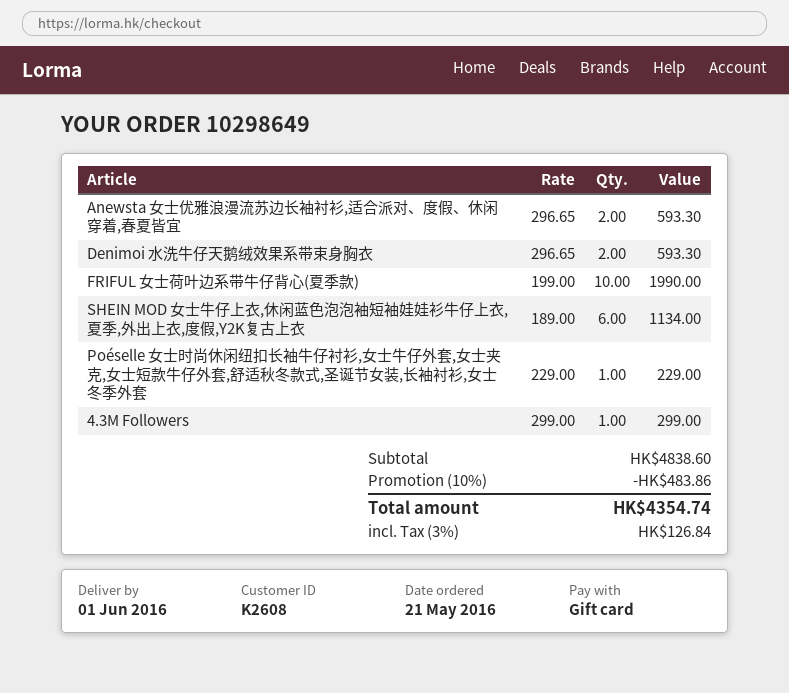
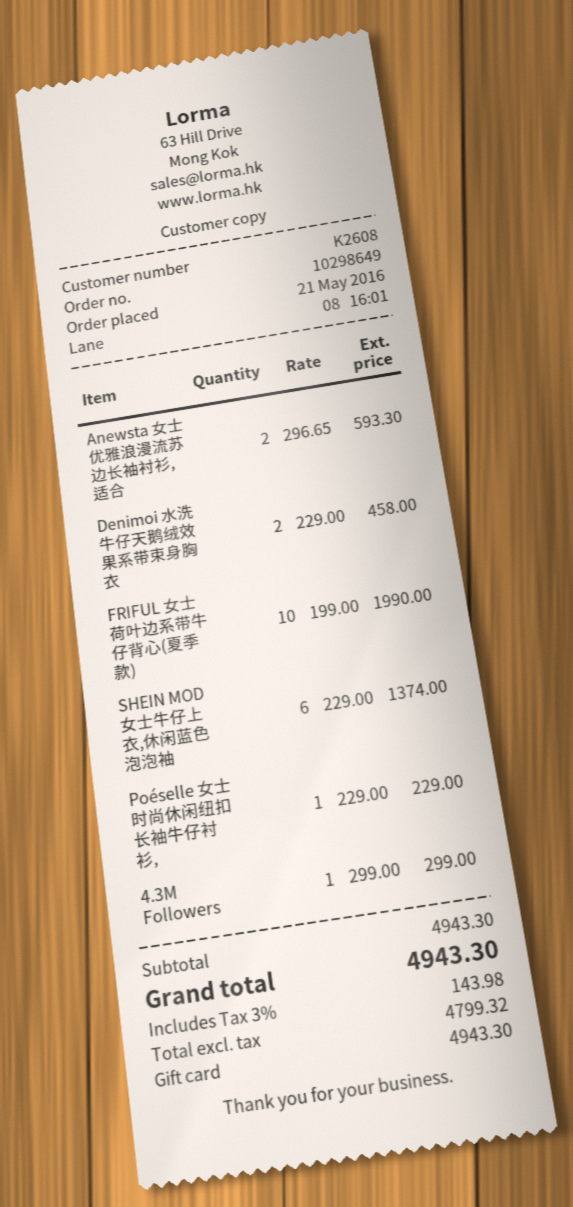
Denimoi 水洗牛仔天鹅绒效果系带束身胸衣: 2 x 296.65 = 593.30 -> 2 x 229.00 = 458.00
SHEIN MOD 女士牛仔上衣,休闲蓝色泡泡袖短袖娃娃衫牛仔上衣,夏季,外出上衣,度假,Y2K复古上衣: 6 x 189.00 = 1134.00 -> 6 x 229.00 = 1374.00
subtotal: 4838.60 -> 4943.30
discount: 10% = 483.86 -> none
tax: 3% = 126.84 -> 3% = 143.98
total: 4354.74 -> 4943.30

